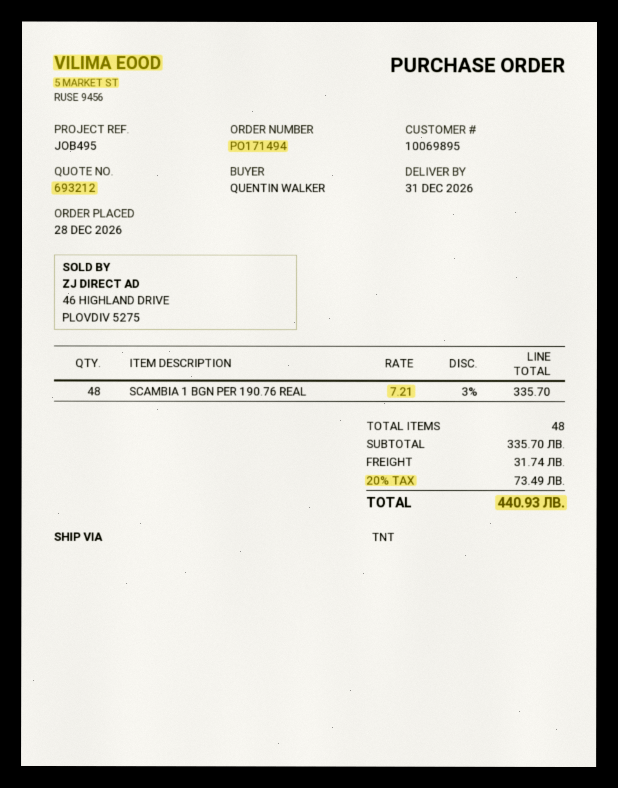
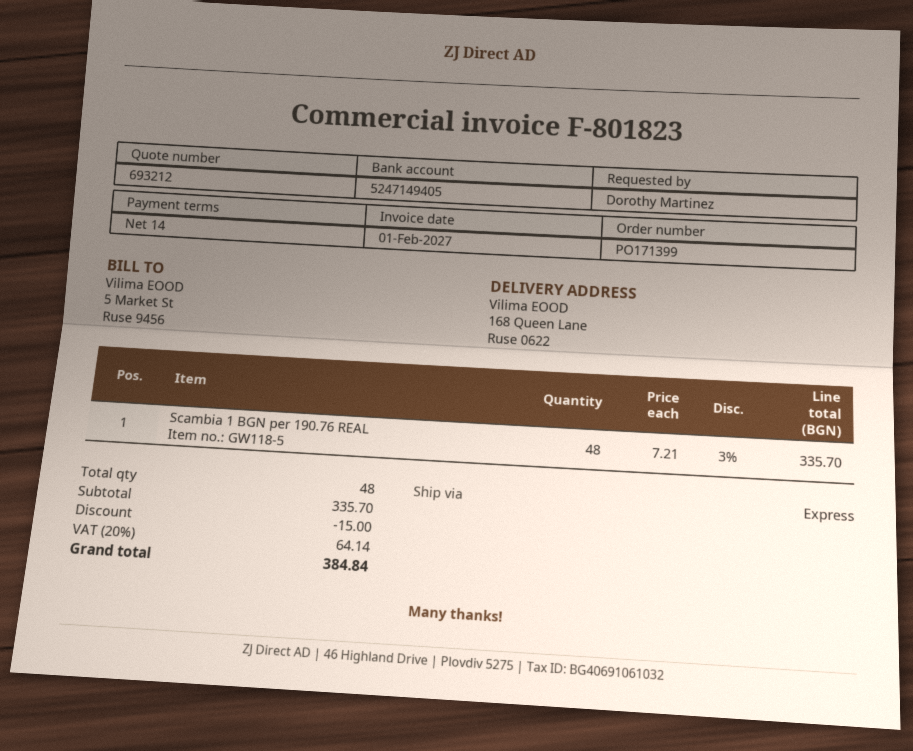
order number: PO171494 -> PO171399
ordered by: QUENTIN WALKER -> Dorothy Martinez
shipping method: TNT -> express
discount: none -> 15.00
shipping: 31.74 -> none
tax: 20% = 73.49 -> 20% = 64.14
total: 440.93 -> 384.84

